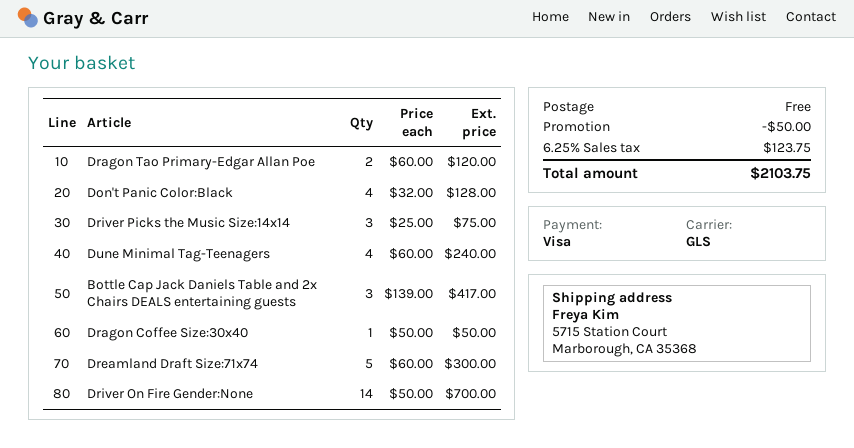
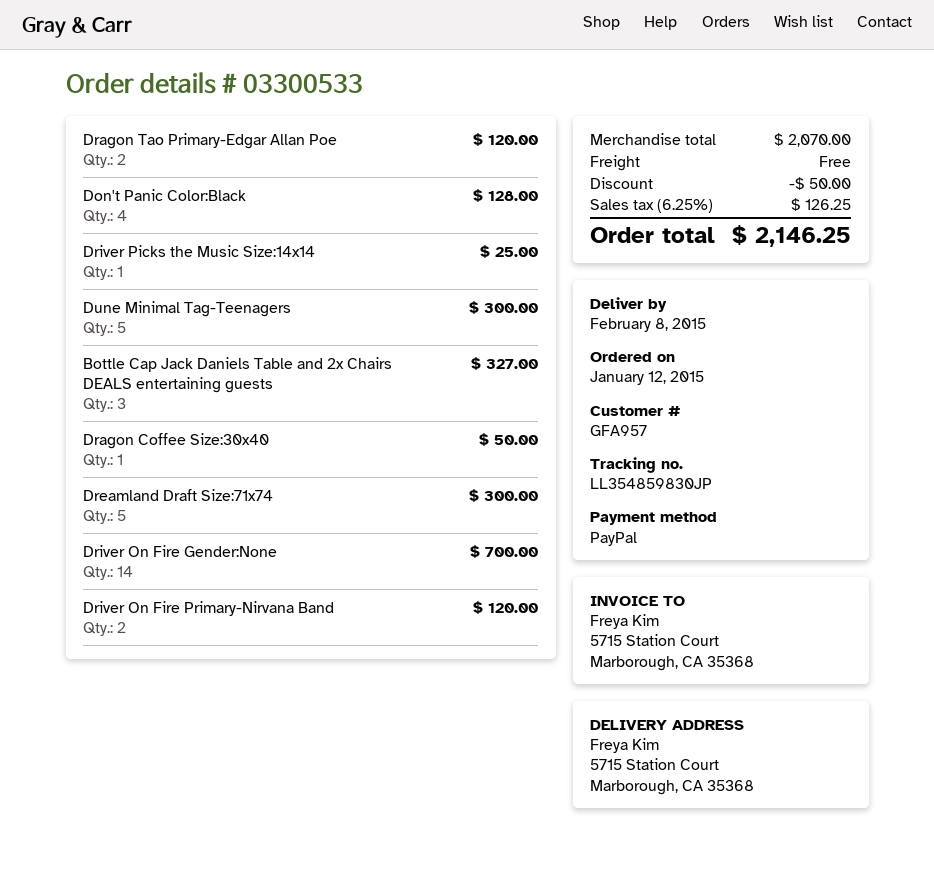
payment method: Visa -> PayPal
Driver Picks the Music Size:14x14: 3 for 75.00 -> 1 for 25.00
Dune Minimal Tag-Teenagers: 4 for 240.00 -> 5 for 300.00
Bottle Cap Jack Daniels Table and 2x Chairs DEALS entertaining guests: 3 for 417.00 -> 3 for 327.00
Driver On Fire Primary-Nirvana Band: none -> 2 for 120.00
tax: 6.25% = 123.75 -> 6.25% = 126.25
total: 2103.75 -> 2146.25

